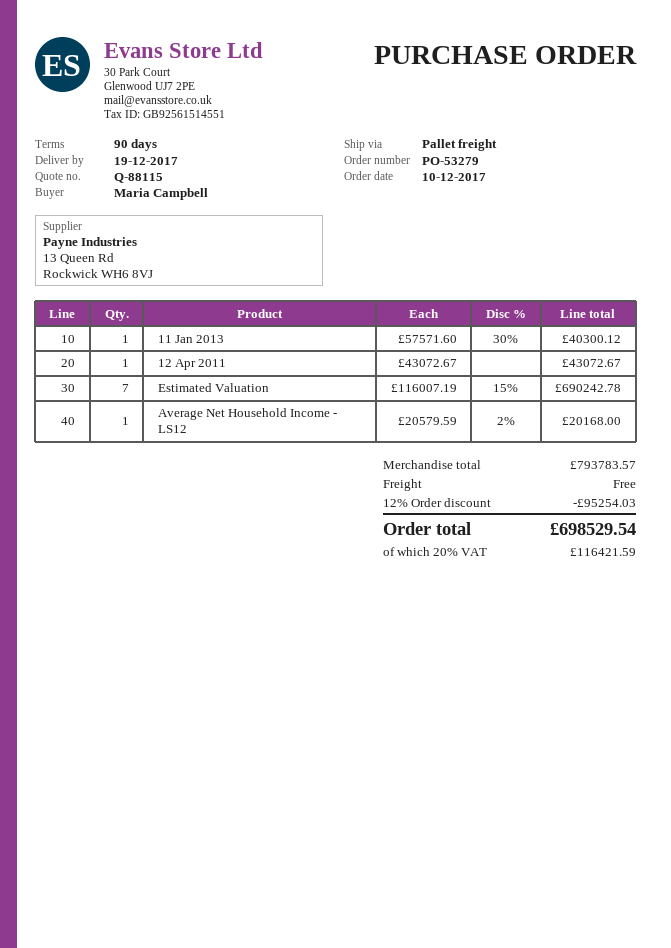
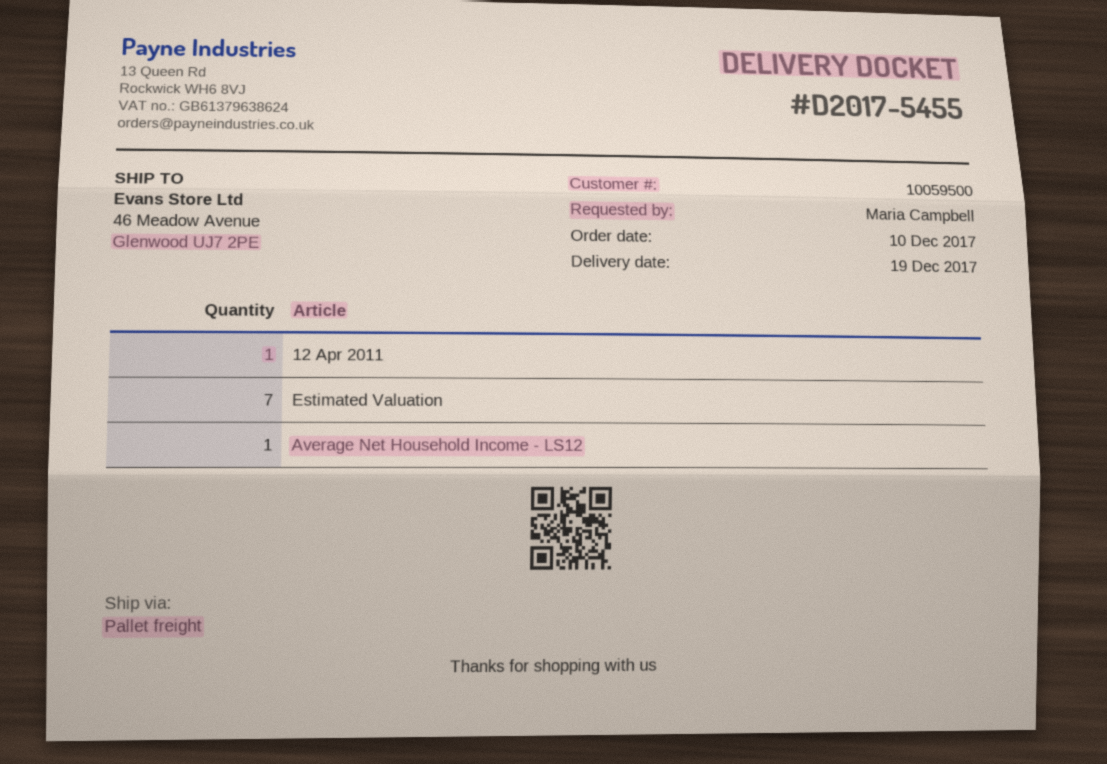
11 Jan 2013: 1 -> none

